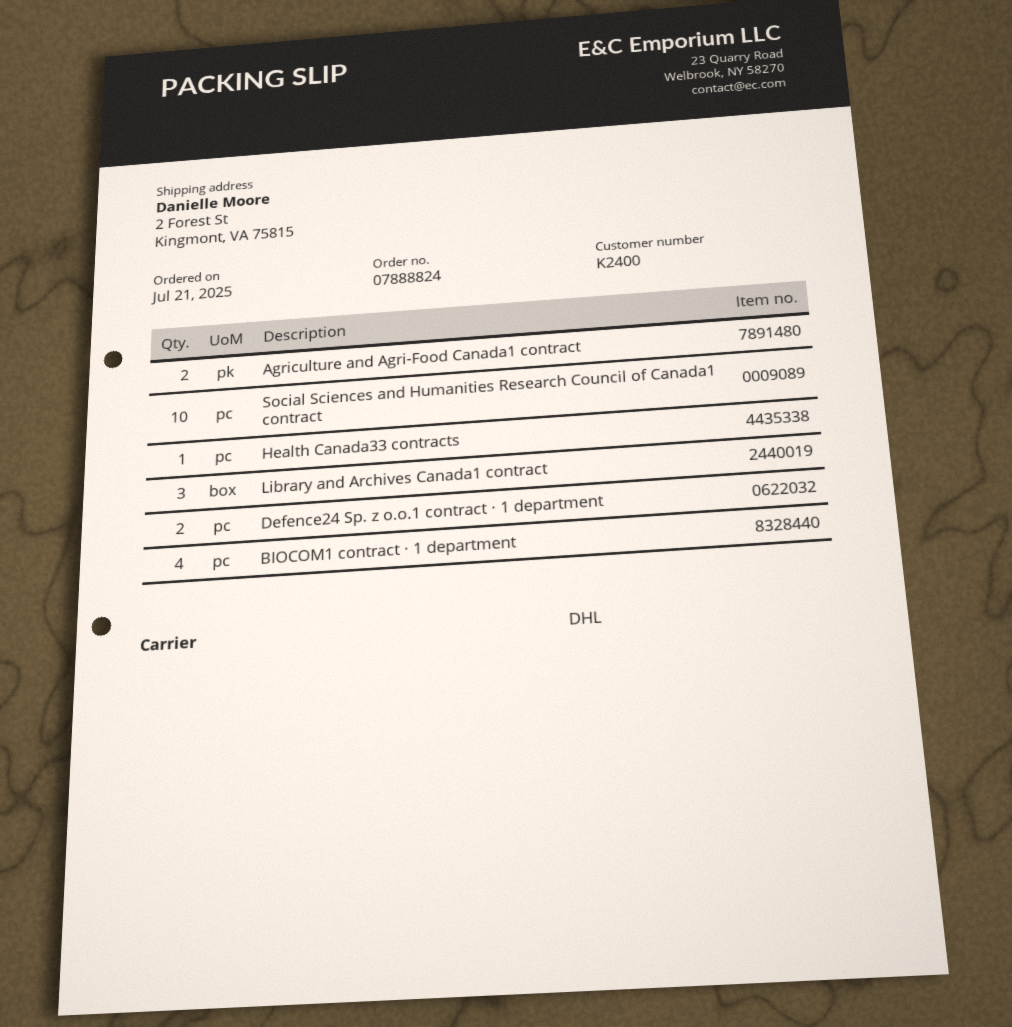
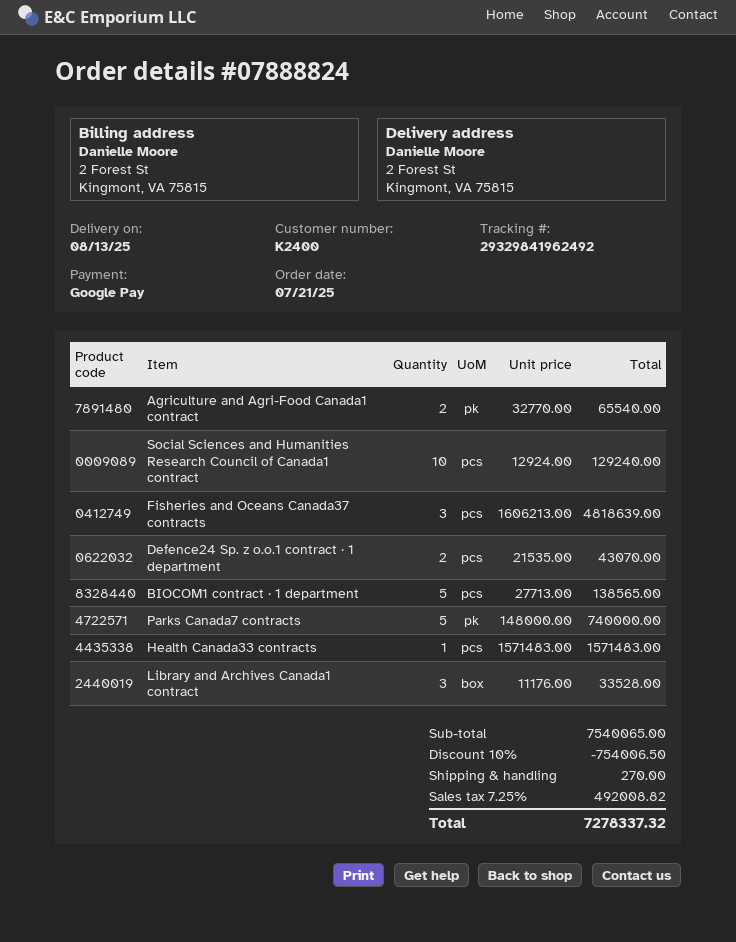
BIOCOM1 contract · 1 department: 4 -> 5
Fisheries and Oceans Canada37 contracts: none -> 3
Parks Canada7 contracts: none -> 5

